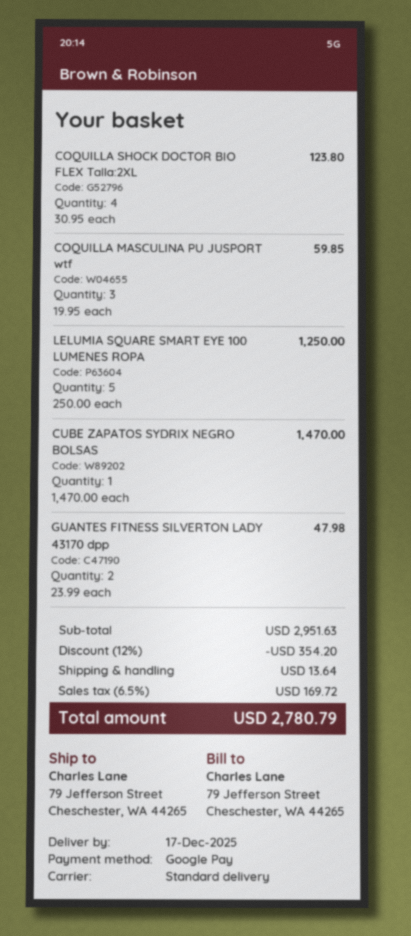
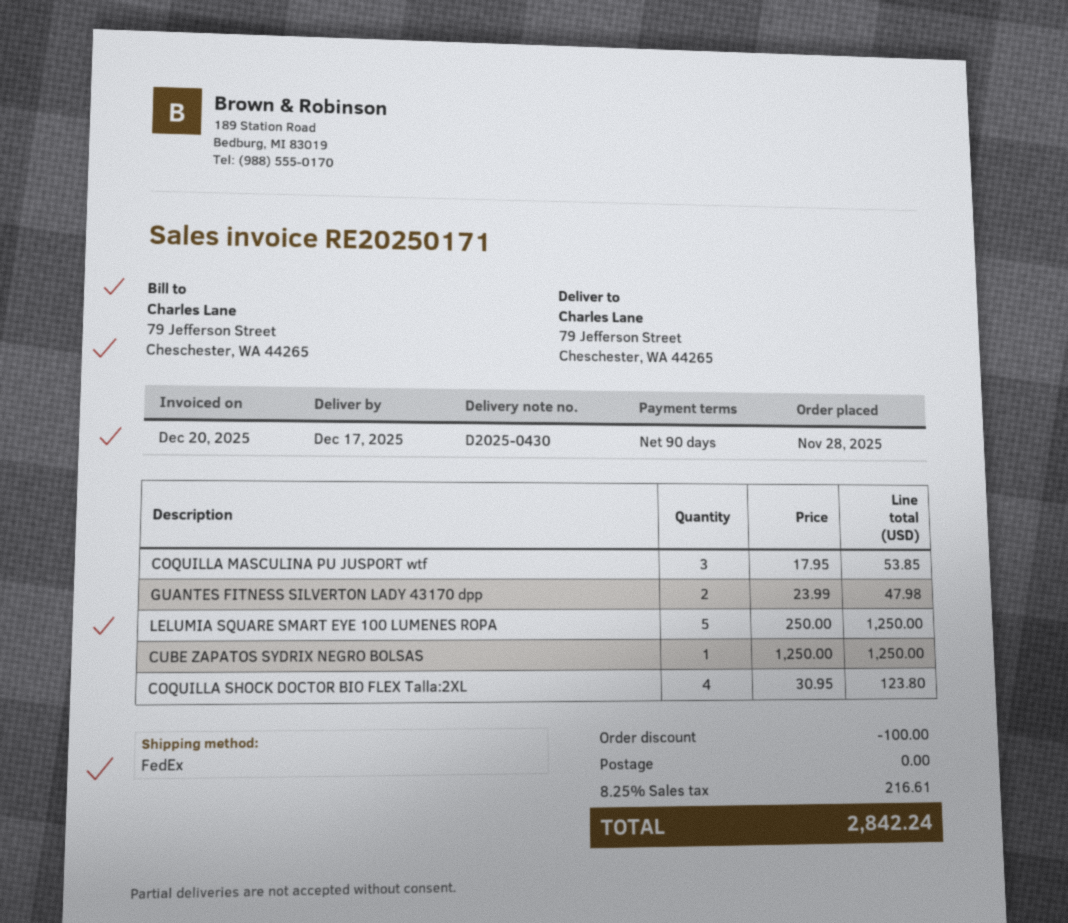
shipping method: standard -> FedEx
COQUILLA MASCULINA PU JUSPORT wtf: 3 x 19.95 = 59.85 -> 3 x 17.95 = 53.85
CUBE ZAPATOS SYDRIX NEGRO BOLSAS: 1 x 1470.00 = 1470.00 -> 1 x 1250.00 = 1250.00
discount: 354.20 -> 100.00
shipping: 13.64 -> 0.00
tax: 6.5% = 169.72 -> 8.25% = 216.61
total: 2780.79 -> 2842.24

